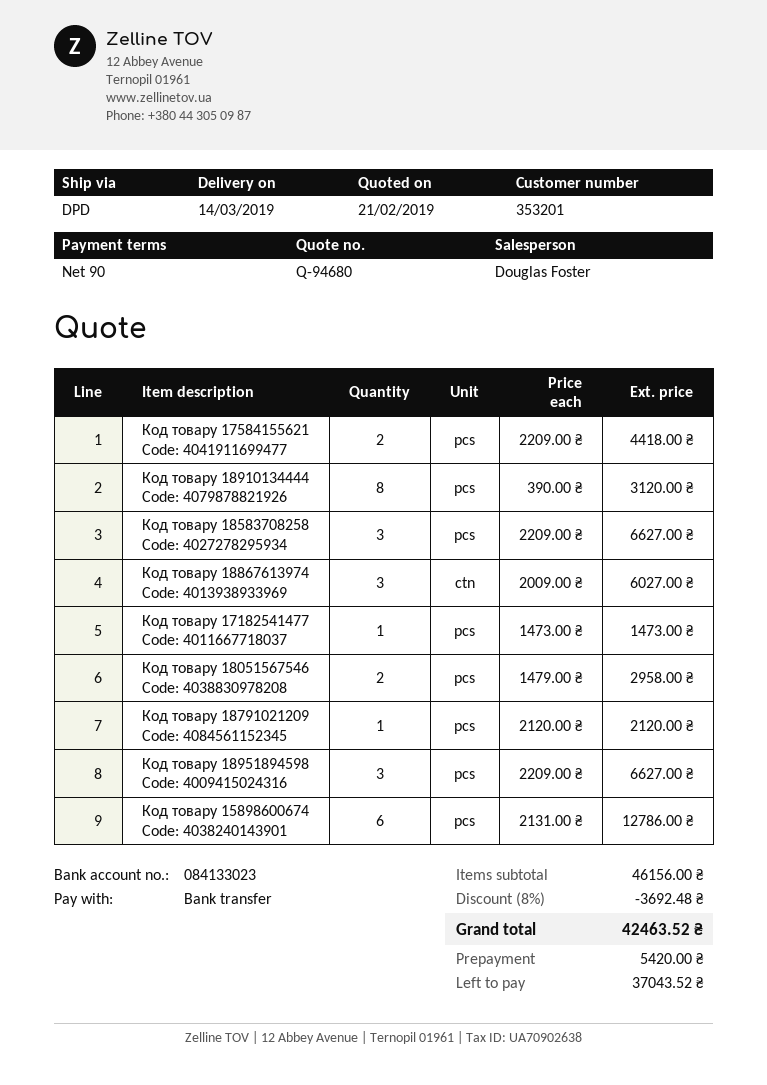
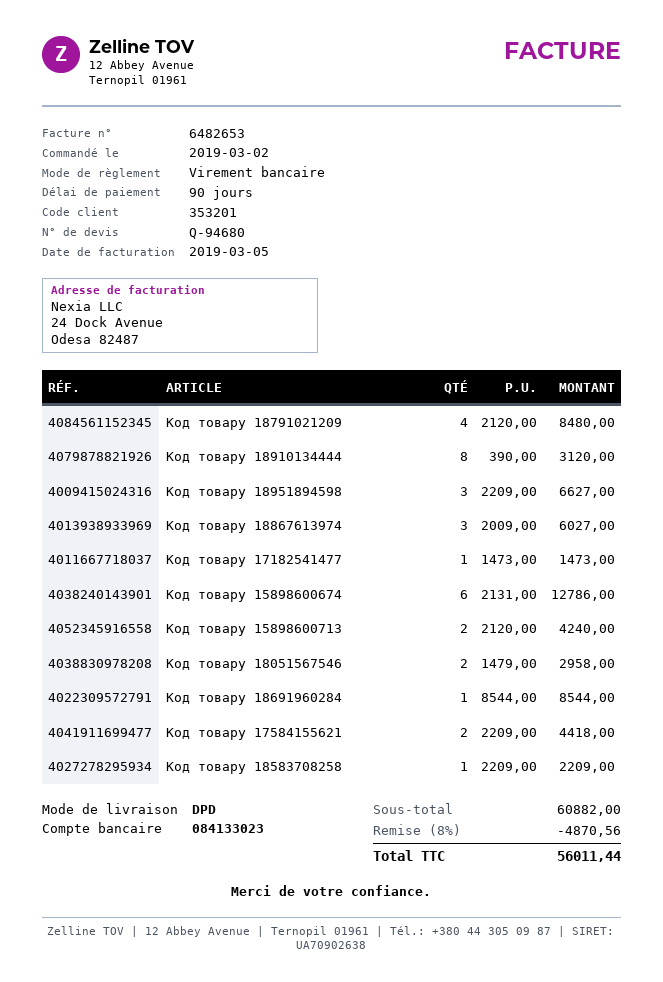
Код товару 18583708258: 3 x 2209.00 = 6627.00 -> 1 x 2209.00 = 2209.00
Код товару 18791021209: 1 x 2120.00 = 2120.00 -> 4 x 2120.00 = 8480.00
Код товару 15898600713: none -> 2 x 2120.00 = 4240.00
Код товару 18691960284: none -> 1 x 8544.00 = 8544.00
subtotal: 46156.00 -> 60882.00
discount: 8% = 3692.48 -> 8% = 4870.56
total: 42463.52 -> 56011.44

